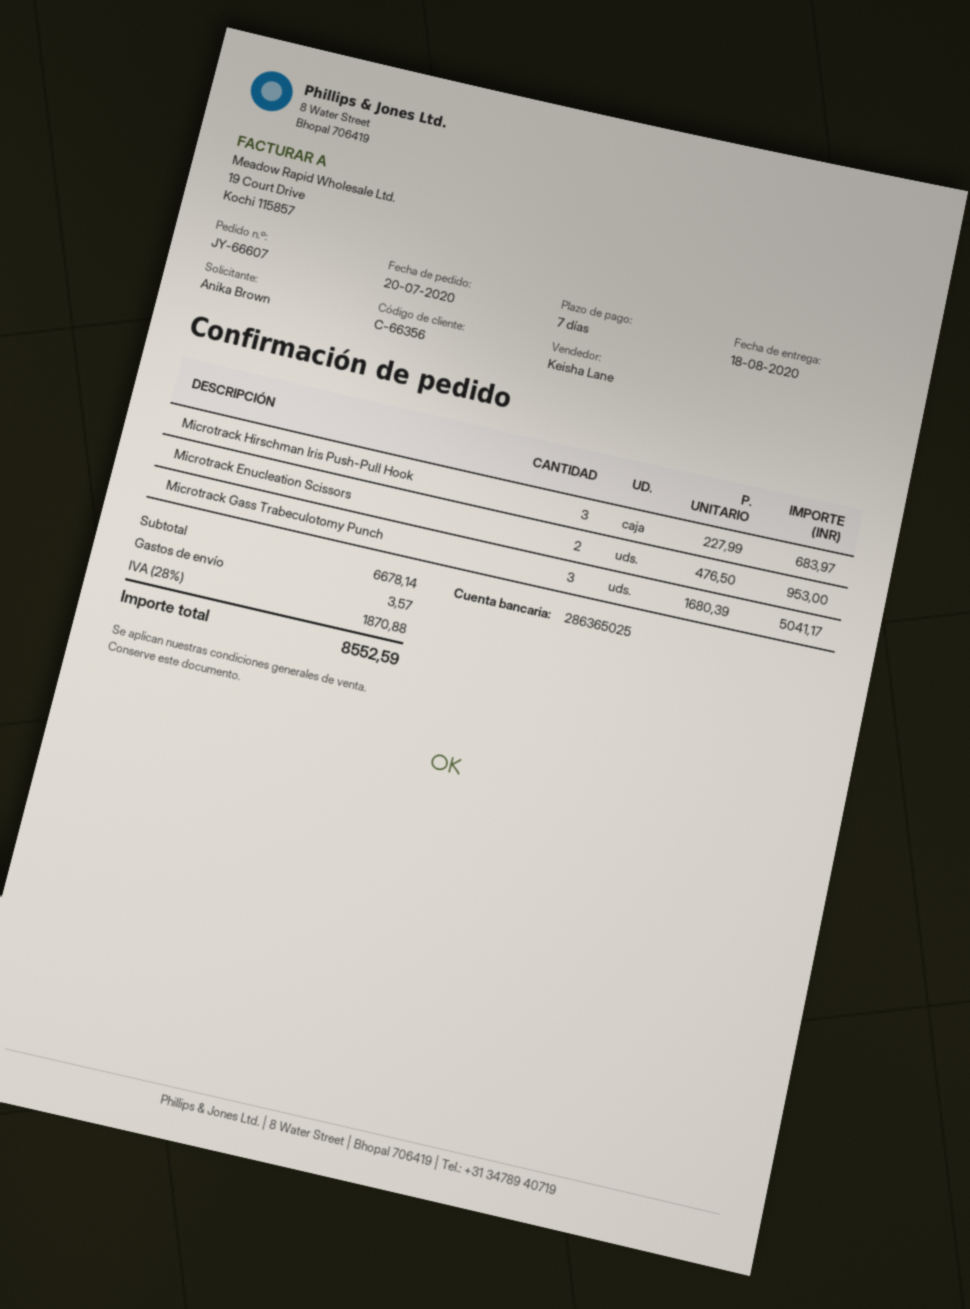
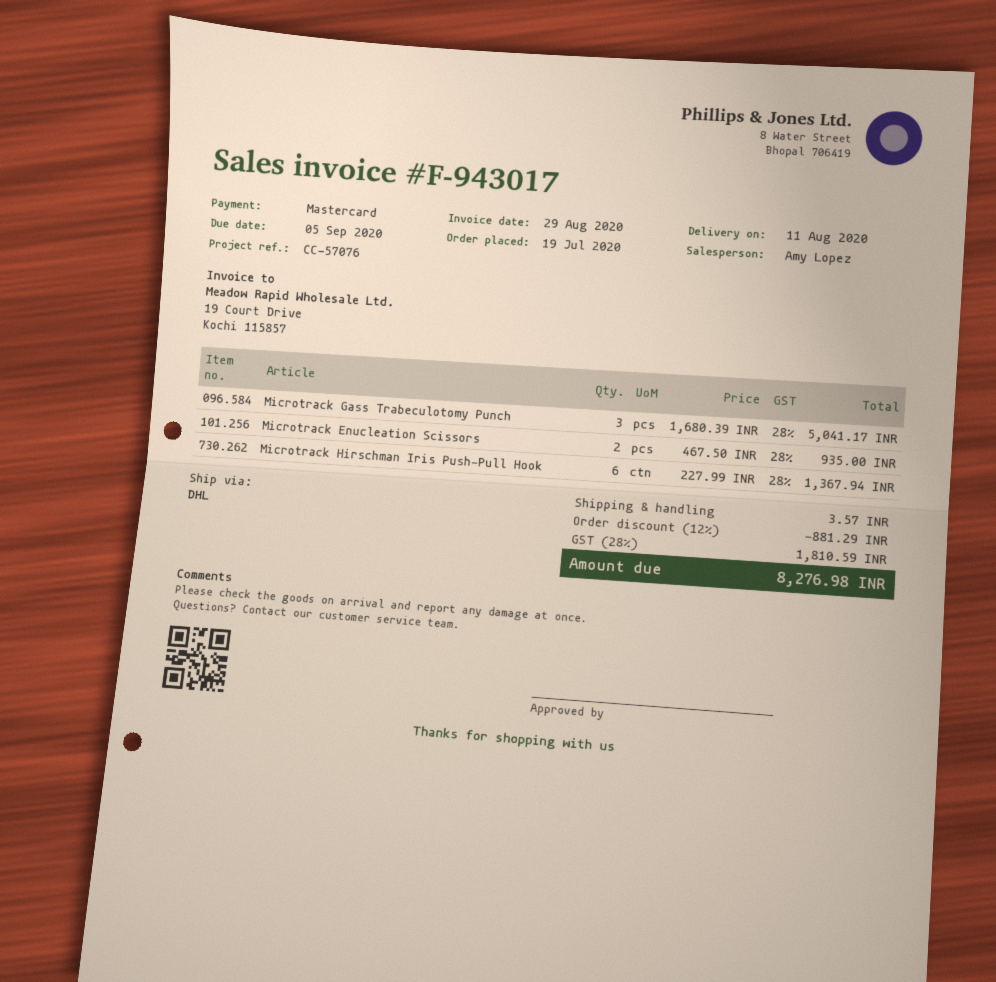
order date: 2020-07-20 -> 2020-07-19
delivery date: 2020-08-18 -> 2020-08-11
sales rep: Keisha Lane -> Amy Lopez
Microtrack Hirschman Iris Push-Pull Hook: 3 x 227.99 = 683.97 -> 6 x 227.99 = 1367.94
Microtrack Enucleation Scissors: 2 x 476.50 = 953.00 -> 2 x 467.50 = 935.00
discount: none -> 12% = 881.29
tax: 28% = 1870.88 -> 28% = 1810.59
total: 8552.59 -> 8276.98

